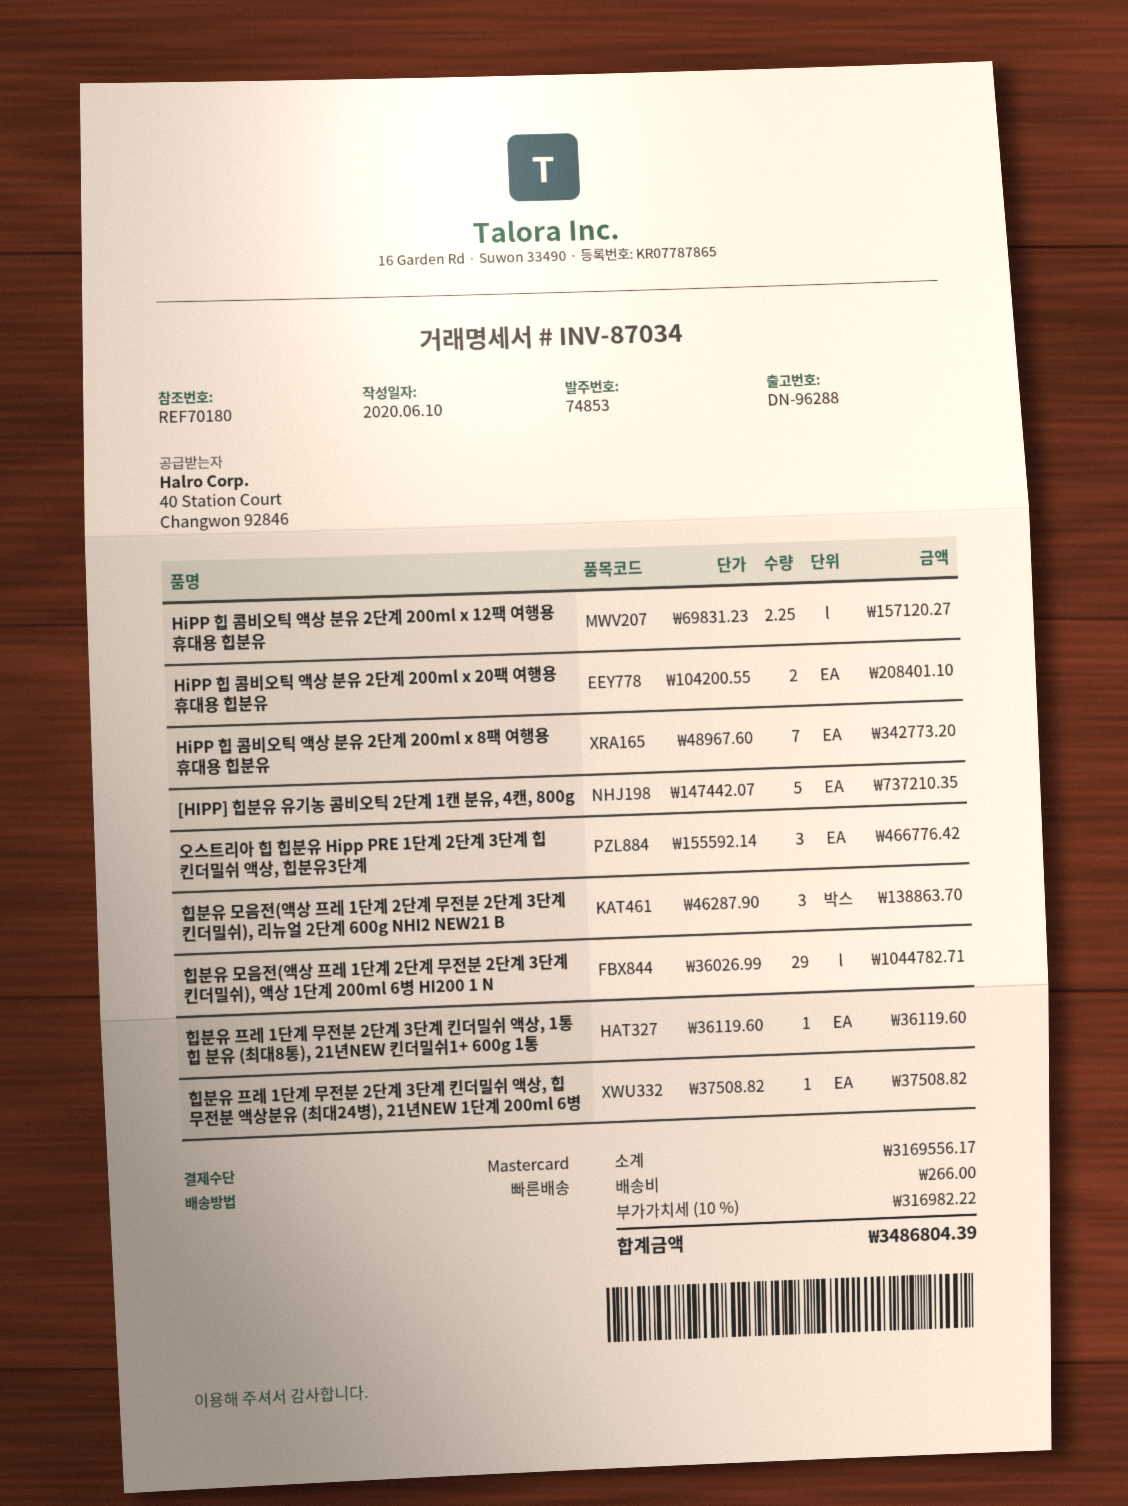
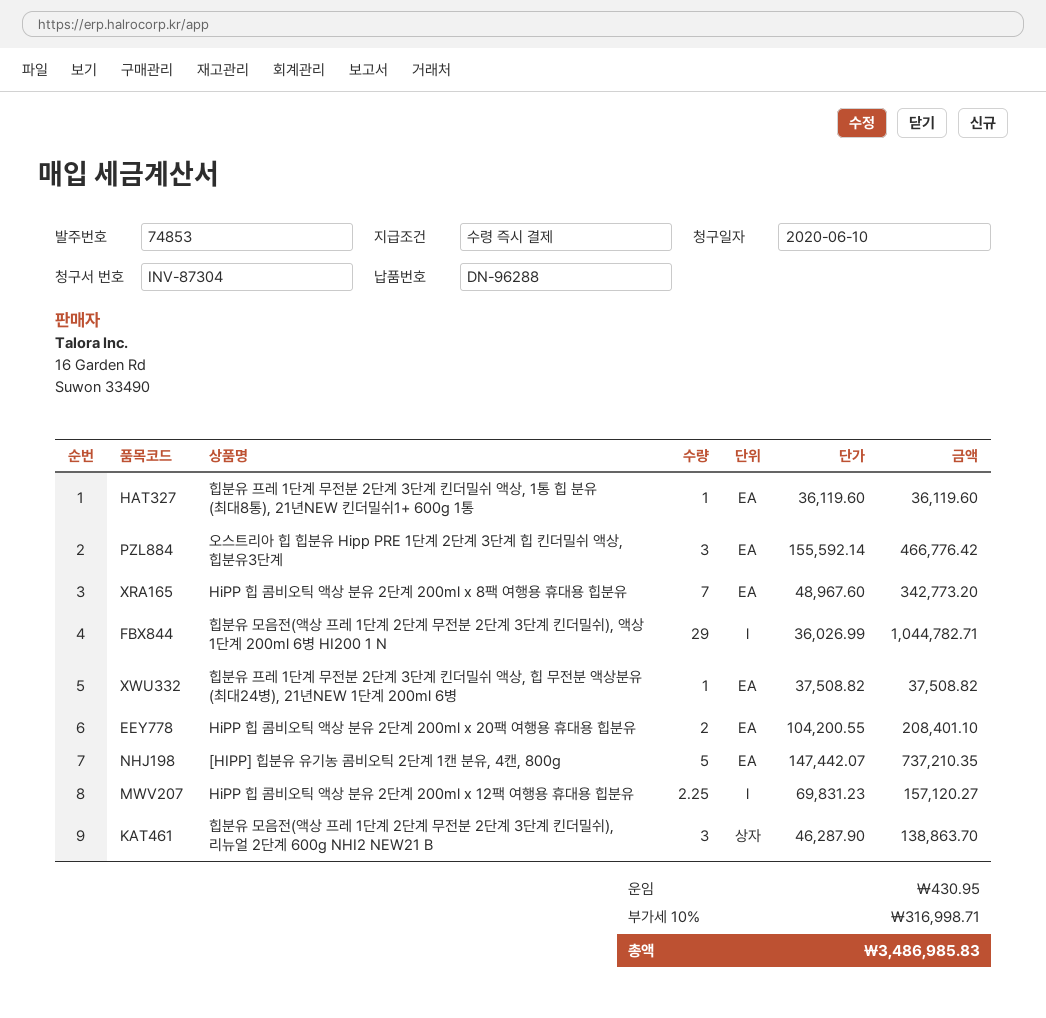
invoice number: INV-87034 -> INV-87304
shipping: 266.00 -> 430.95
tax: 10% = 316982.22 -> 10% = 316998.71
total: 3486804.39 -> 3486985.83

